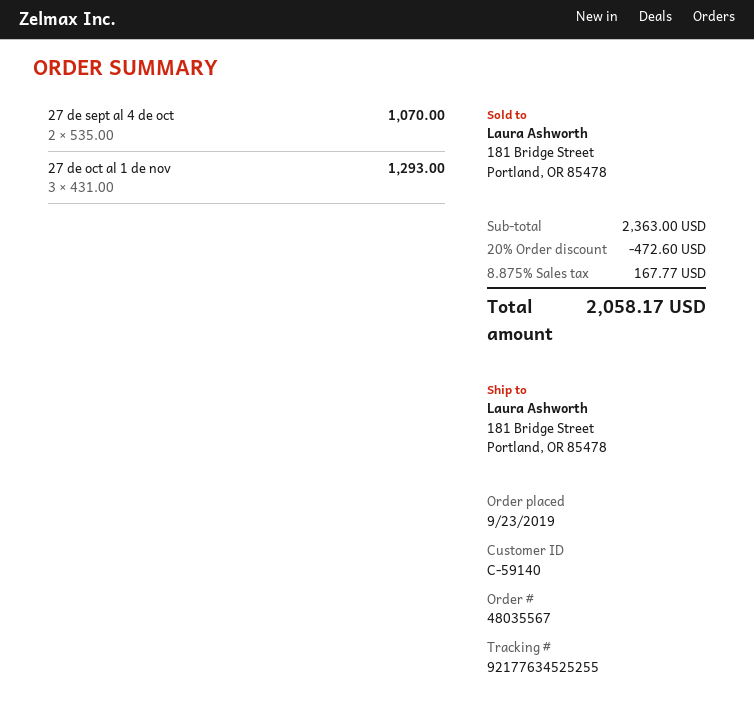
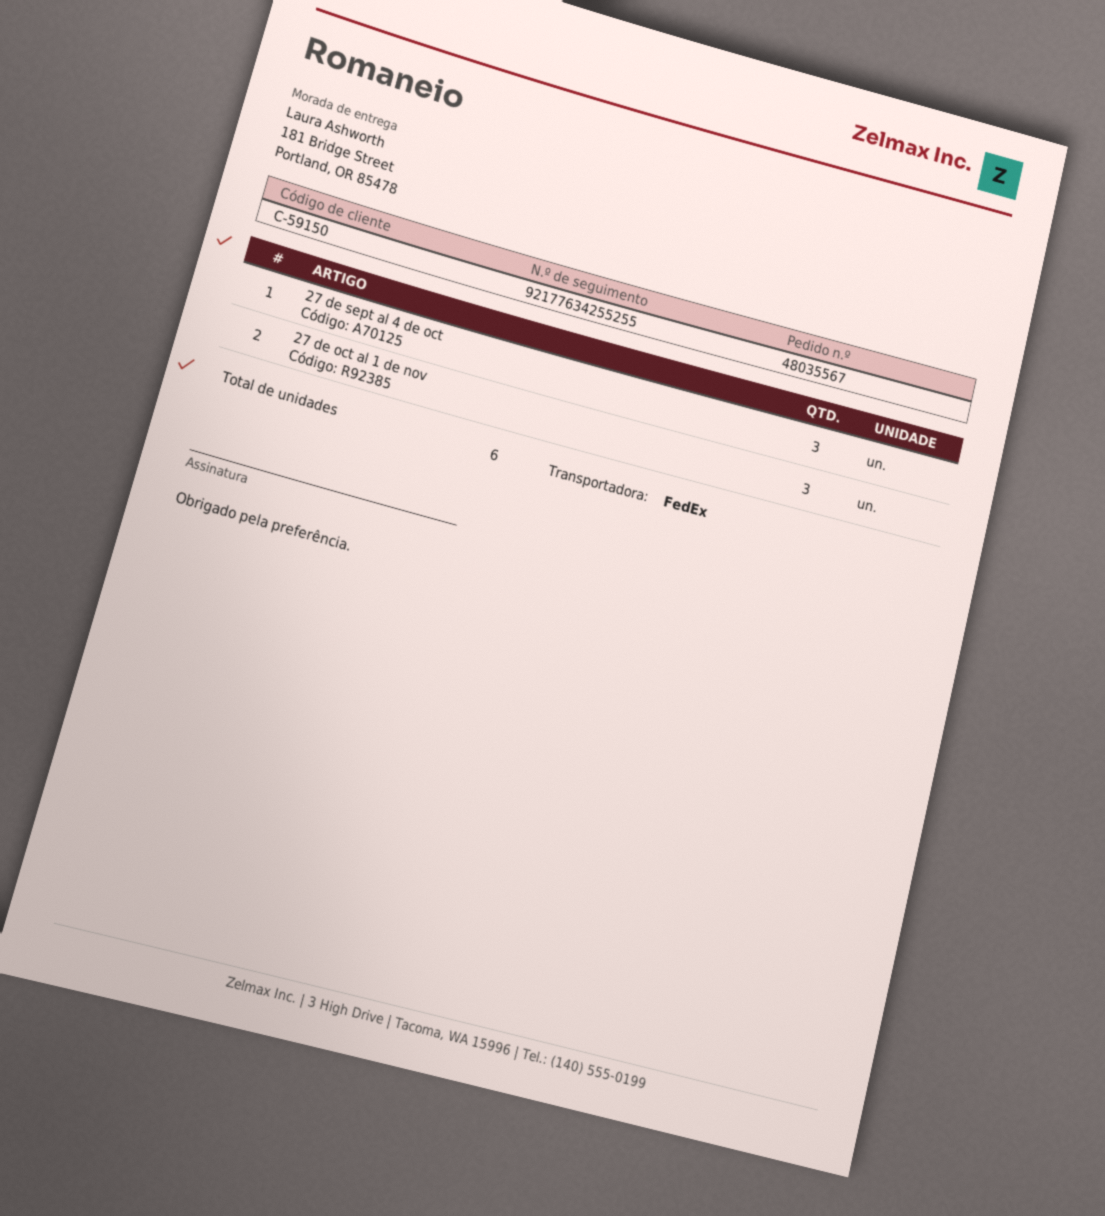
customer number: C-59140 -> C-59150
tracking number: 92177634525255 -> 92177634255255
27 de sept al 4 de oct: 2 -> 3

